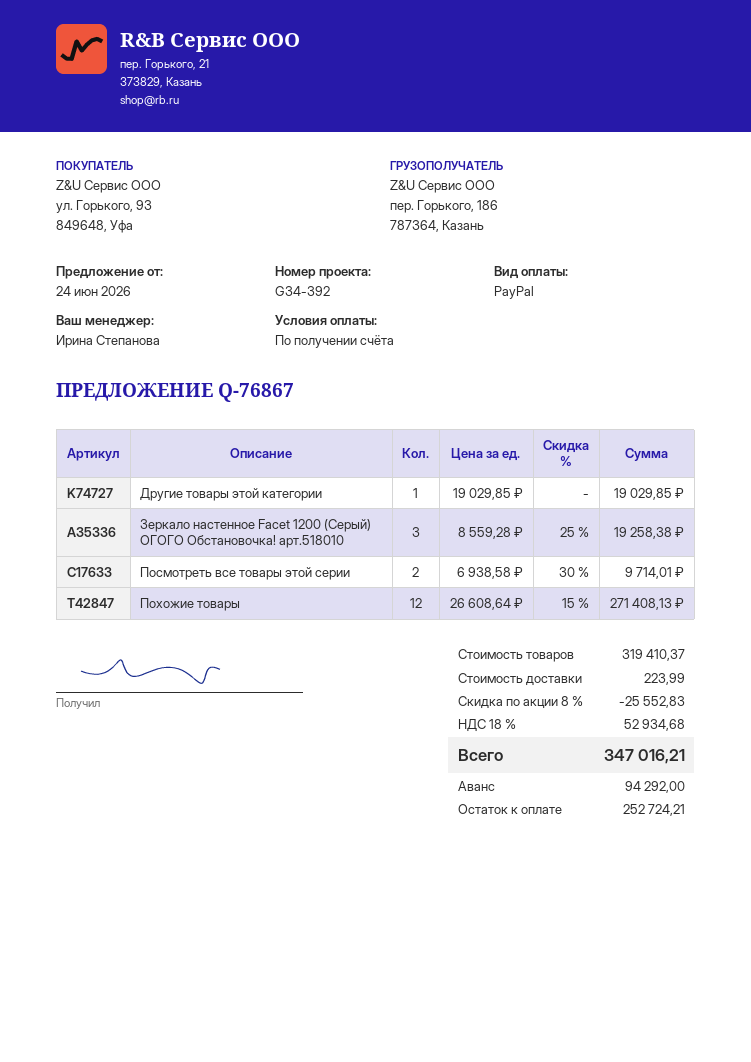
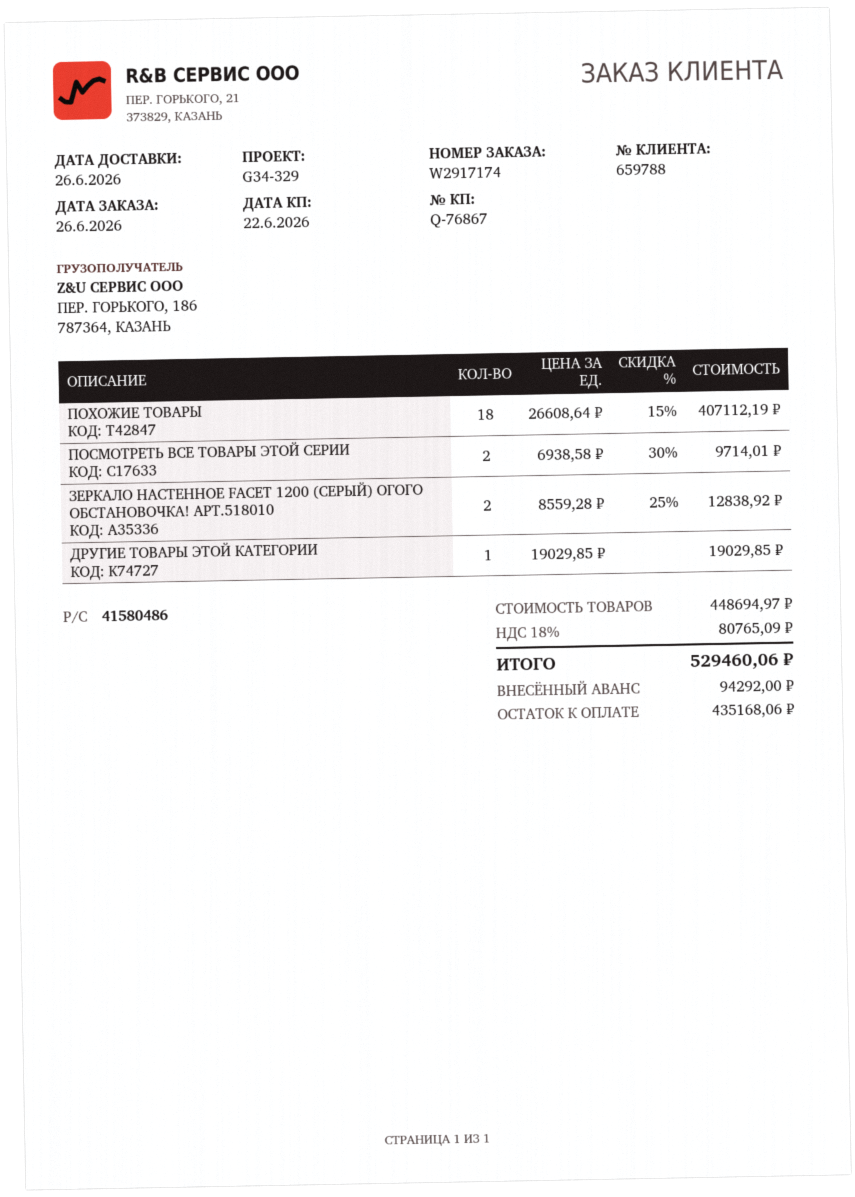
quote date: 2026-06-24 -> 2026-06-22
reference: G34-392 -> G34-329
Зеркало настенное Facet 1200 (Серый) ОГОГО Обстановочка! арт.518010: 3 x 8559.28 - 25% = 19258.38 -> 2 x 8559.28 - 25% = 12838.92
Похожие товары: 12 x 26608.64 - 15% = 271408.13 -> 18 x 26608.64 - 15% = 407112.19
subtotal: 319410.37 -> 448694.97
discount: 8% = 25552.83 -> none
shipping: 223.99 -> none
tax: 18% = 52934.68 -> 18% = 80765.09
total: 347016.21 -> 529460.06
balance: 252724.21 -> 435168.06

